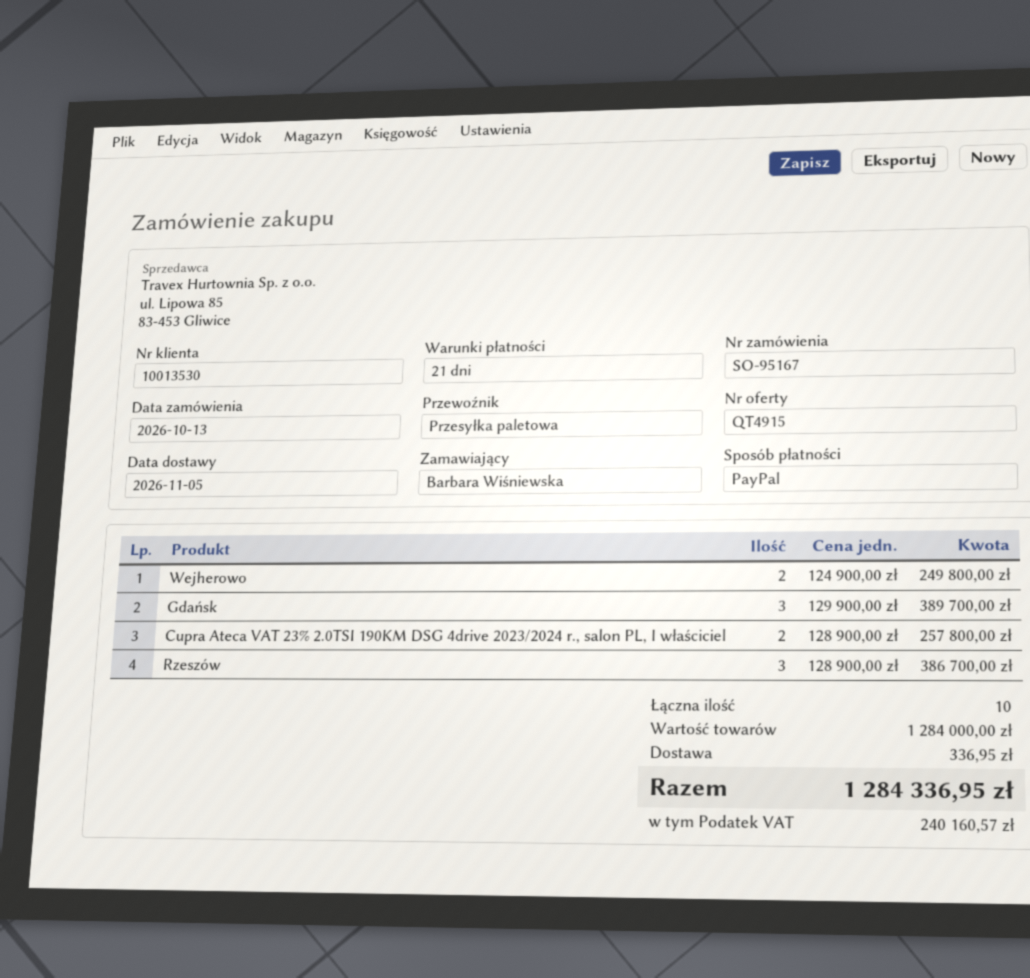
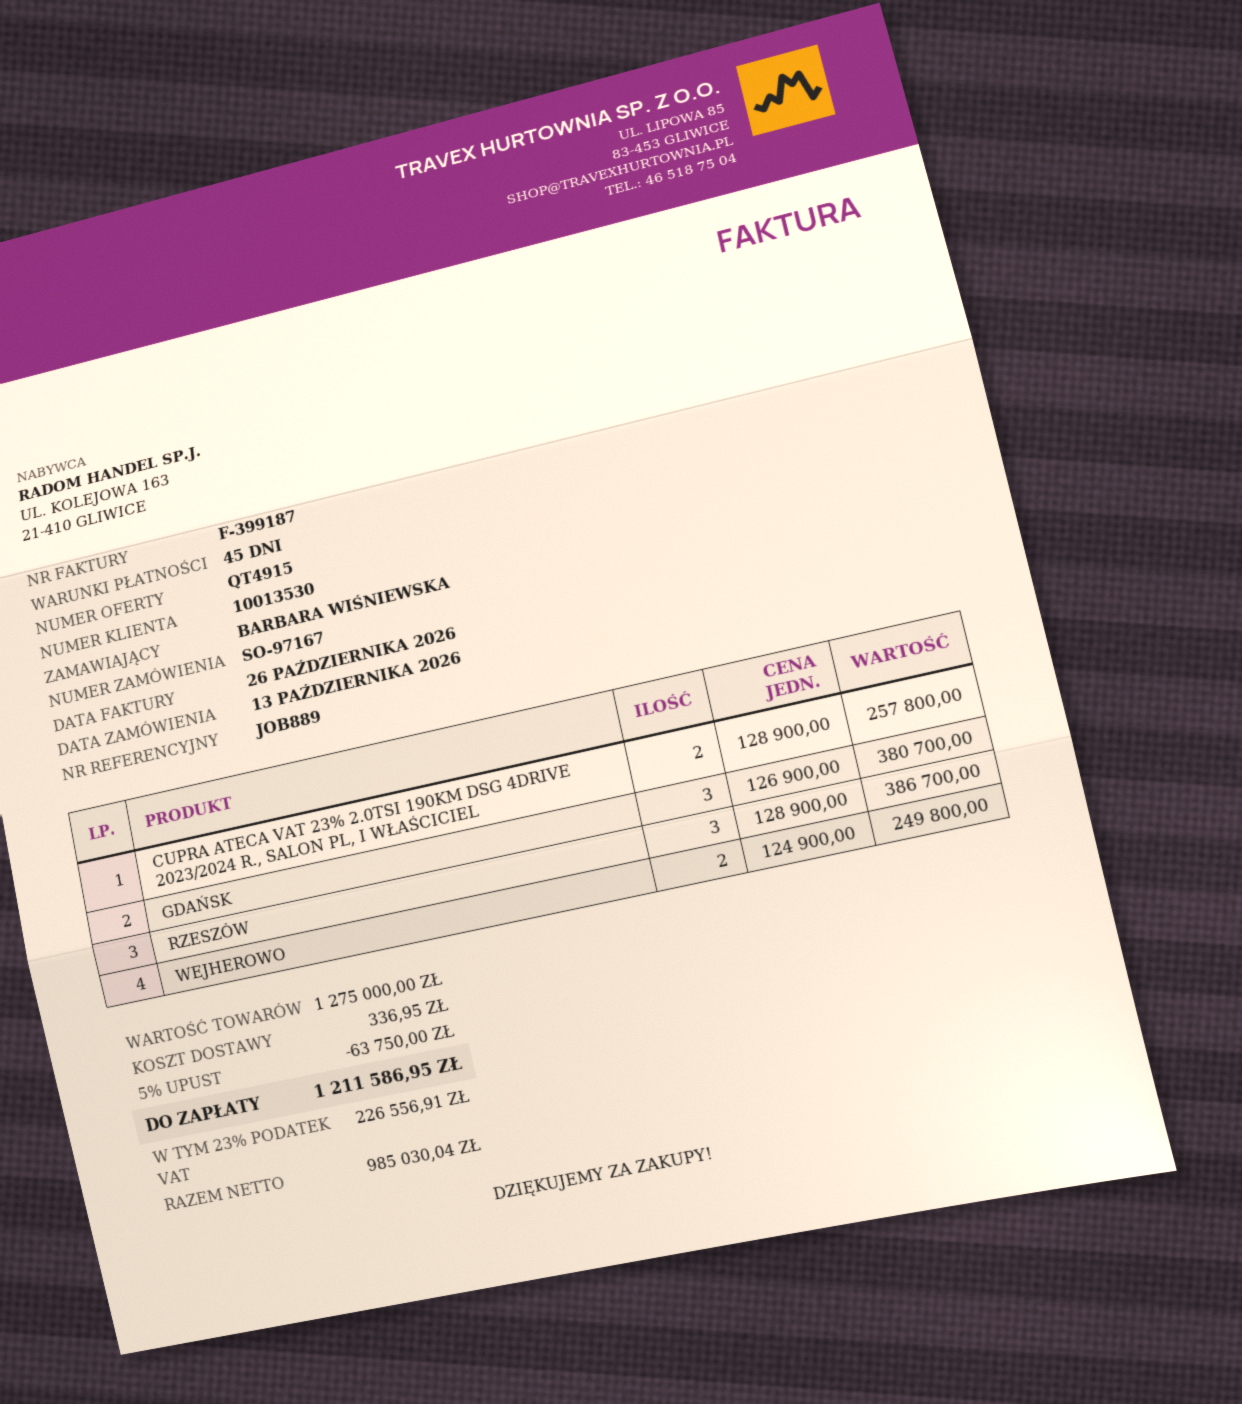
order number: SO-95167 -> SO-97167
payment terms: 21 days -> 45 days
Gdańsk: 3 x 129900.00 = 389700.00 -> 3 x 126900.00 = 380700.00
subtotal: 1284000.00 -> 1275000.00
discount: none -> 5% = 63750.00
tax: 240160.57 -> 226556.91
total: 1284336.95 -> 1211586.95

